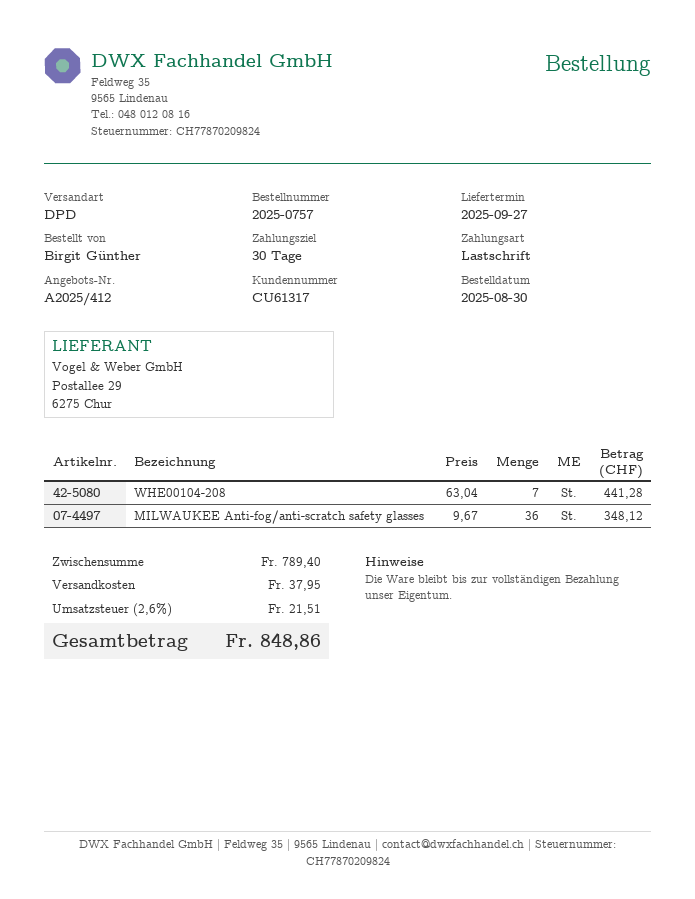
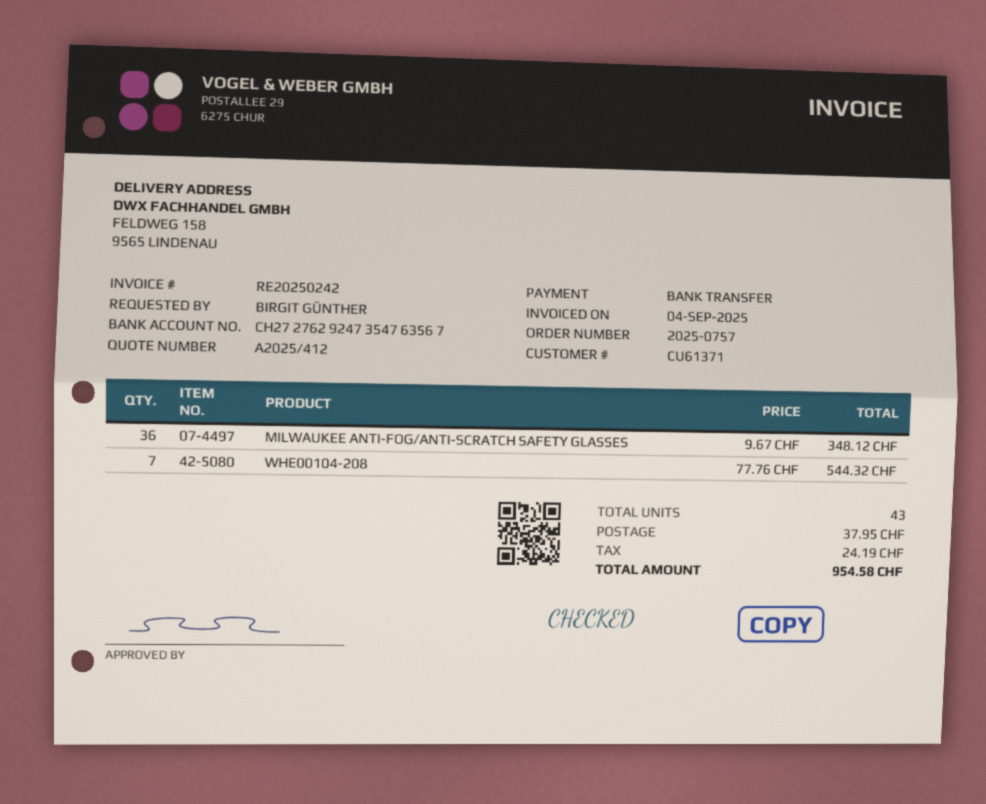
customer number: CU61317 -> CU61371
payment method: direct debit -> bank transfer
WHE00104-208: 7 x 63.04 = 441.28 -> 7 x 77.76 = 544.32
tax: 21.51 -> 24.19
total: 848.86 -> 954.58

